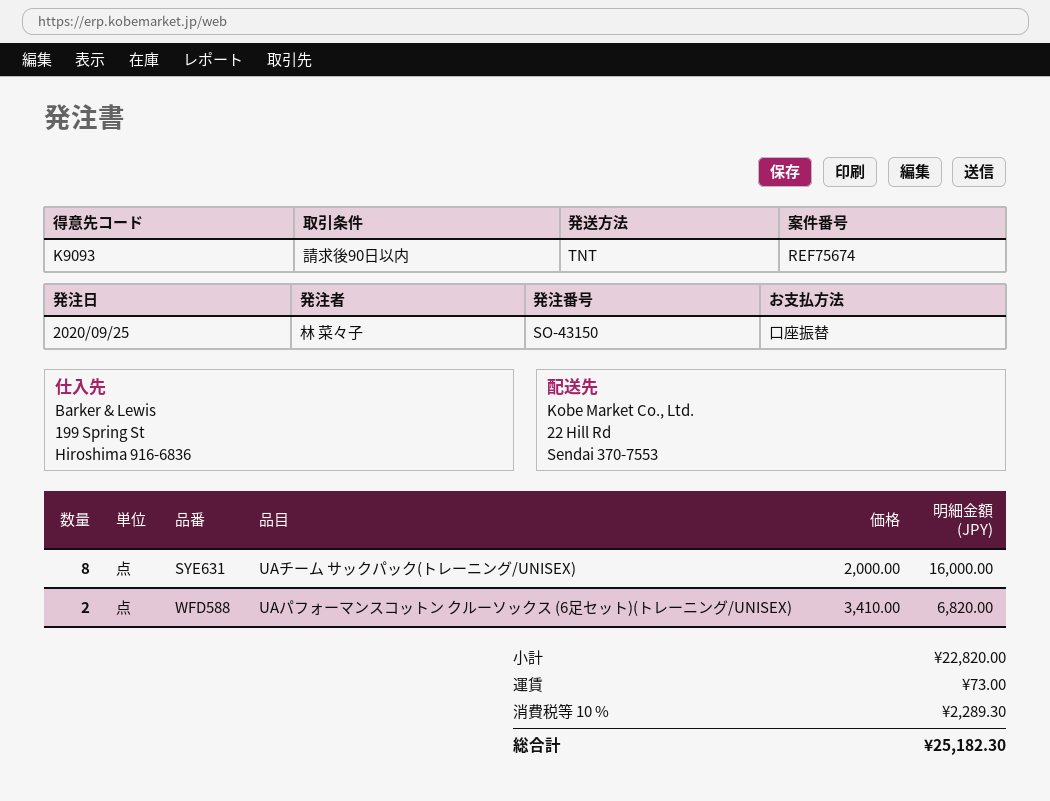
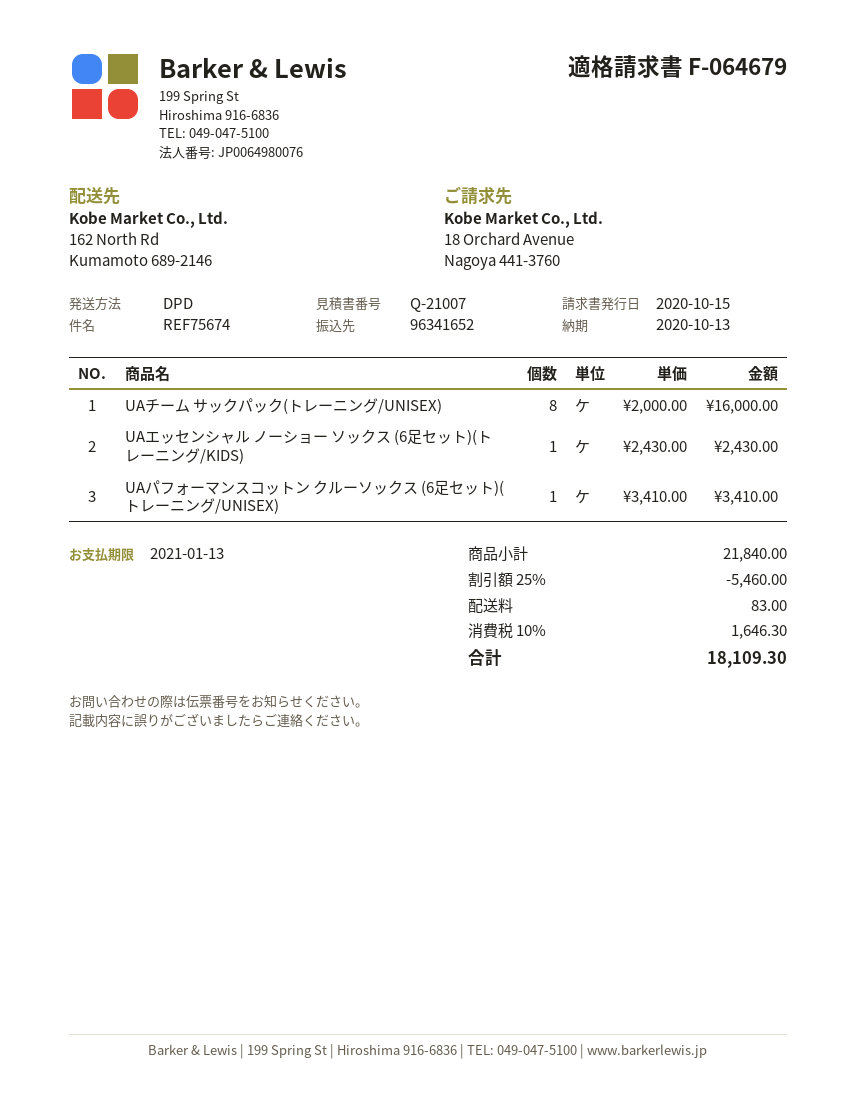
shipping method: TNT -> DPD
ship to: 22 Hill Rd, Sendai 370-7553 -> 162 North Rd, Kumamoto 689-2146
UAパフォーマンスコットン クルーソックス (6足セット)(トレーニング/UNISEX): 2 x 3410.00 = 6820.00 -> 1 x 3410.00 = 3410.00
UAエッセンシャル ノーショー ソックス (6足セット)(トレーニング/KIDS): none -> 1 x 2430.00 = 2430.00
subtotal: 22820.00 -> 21840.00
discount: none -> 25% = 5460.00
shipping: 73.00 -> 83.00
tax: 10% = 2289.30 -> 10% = 1646.30
total: 25182.30 -> 18109.30

